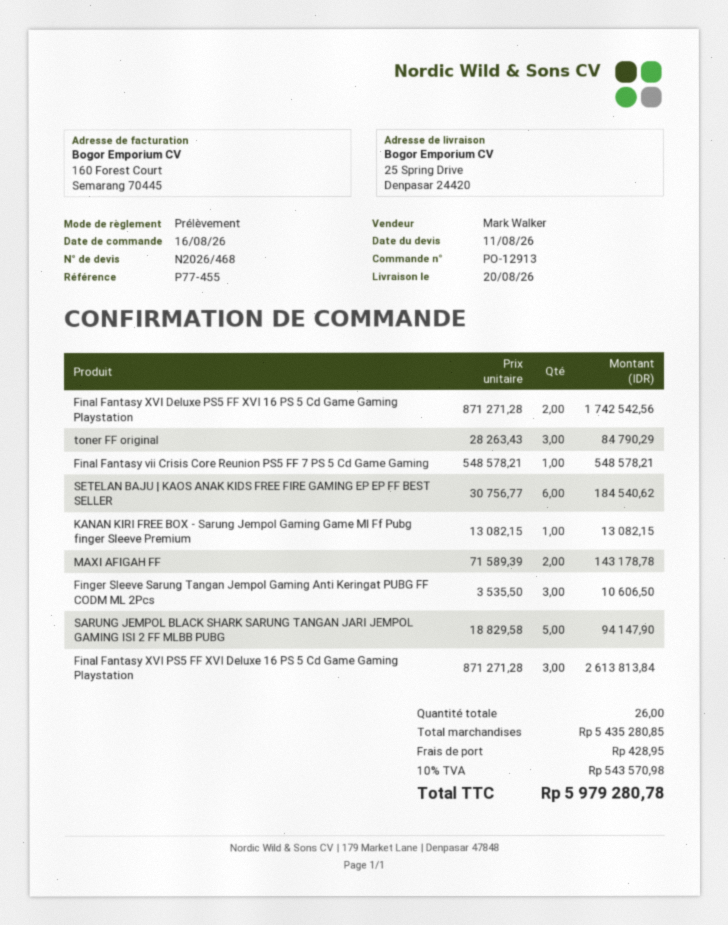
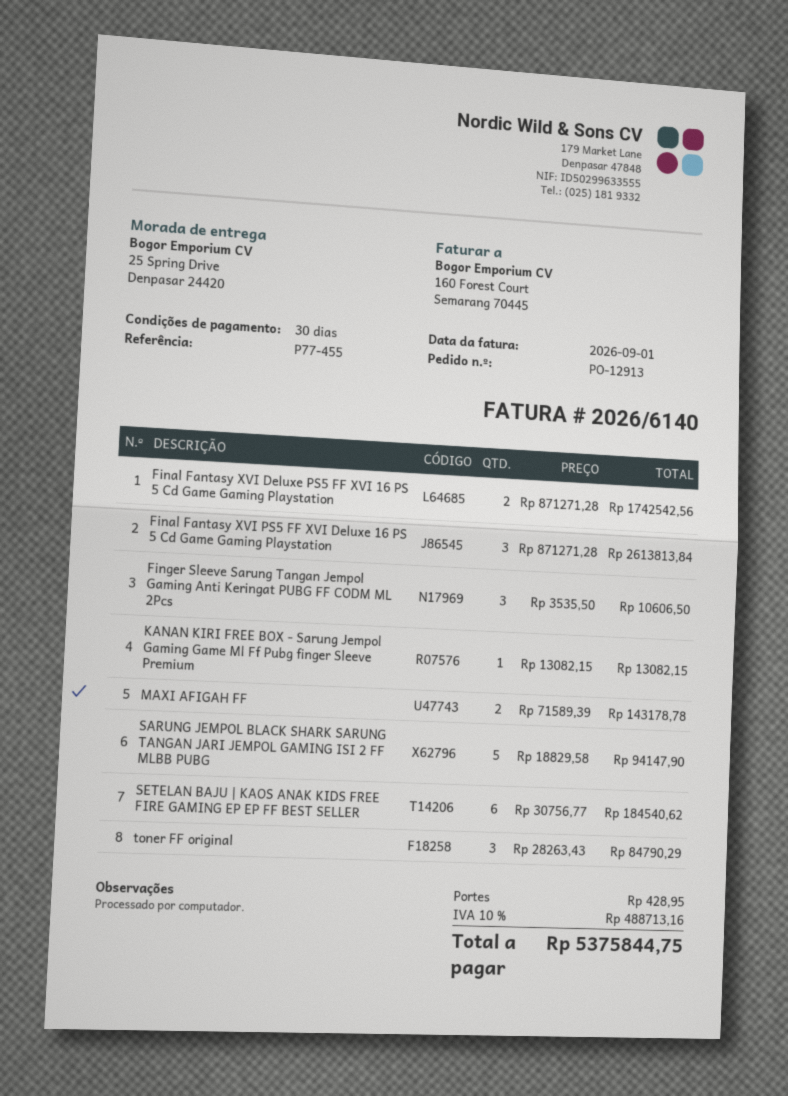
Final Fantasy vii Crisis Core Reunion PS5 FF 7 PS 5 Cd Game Gaming: 1 x 548578.21 = 548578.21 -> none
tax: 10% = 543570.98 -> 10% = 488713.16
total: 5979280.78 -> 5375844.75

